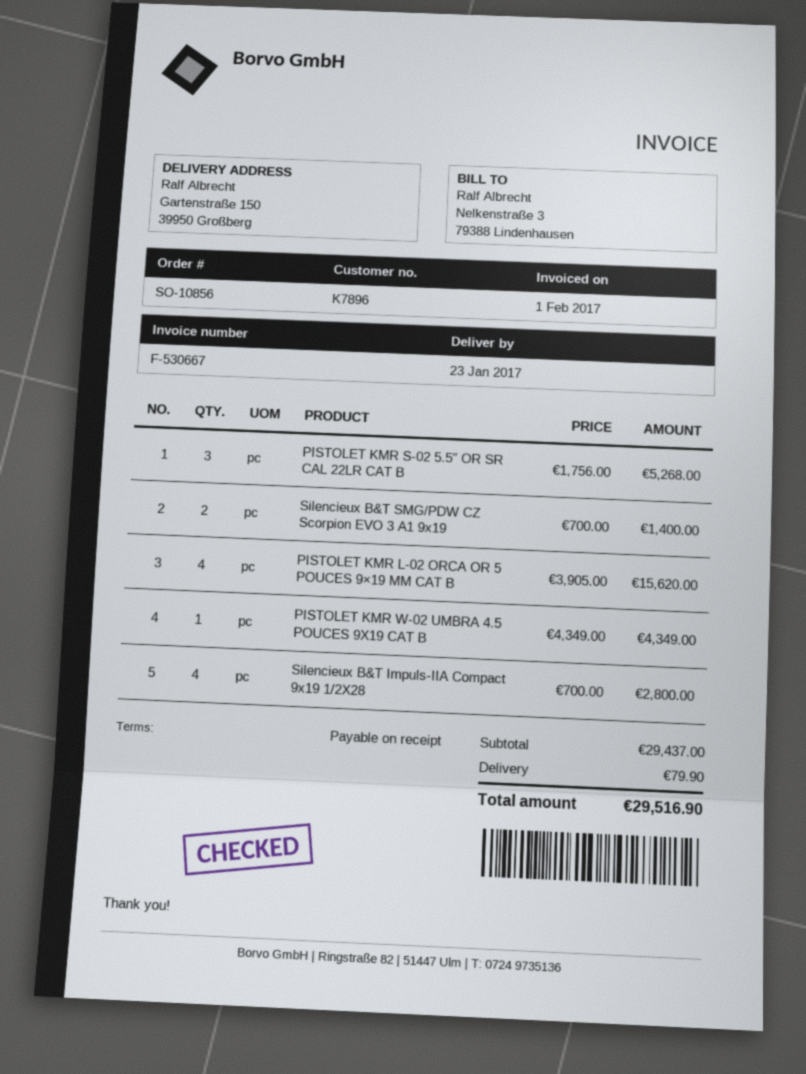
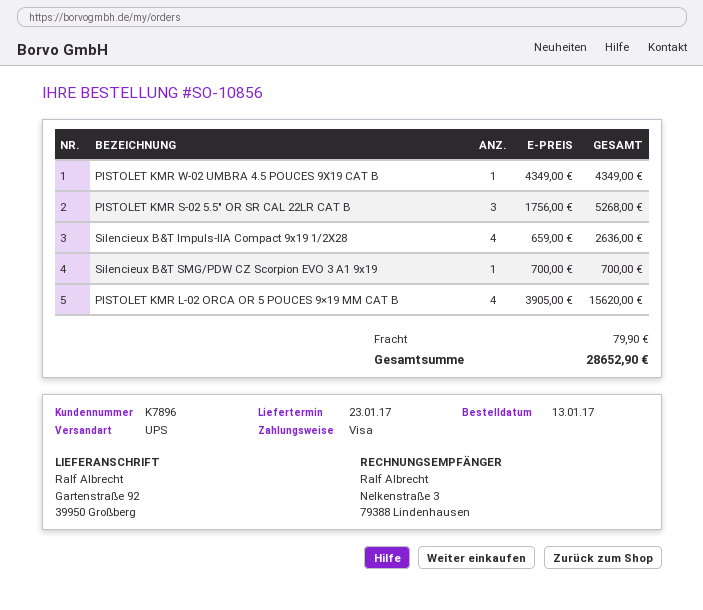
ship to: Gartenstraße 150, 39950 Großberg -> Gartenstraße 92, 39950 Großberg
Silencieux B&T SMG/PDW CZ Scorpion EVO 3 A1 9x19: 2 x 700.00 = 1400.00 -> 1 x 700.00 = 700.00
Silencieux B&T Impuls-IIA Compact 9x19 1/2X28: 4 x 700.00 = 2800.00 -> 4 x 659.00 = 2636.00
total: 29516.90 -> 28652.90

